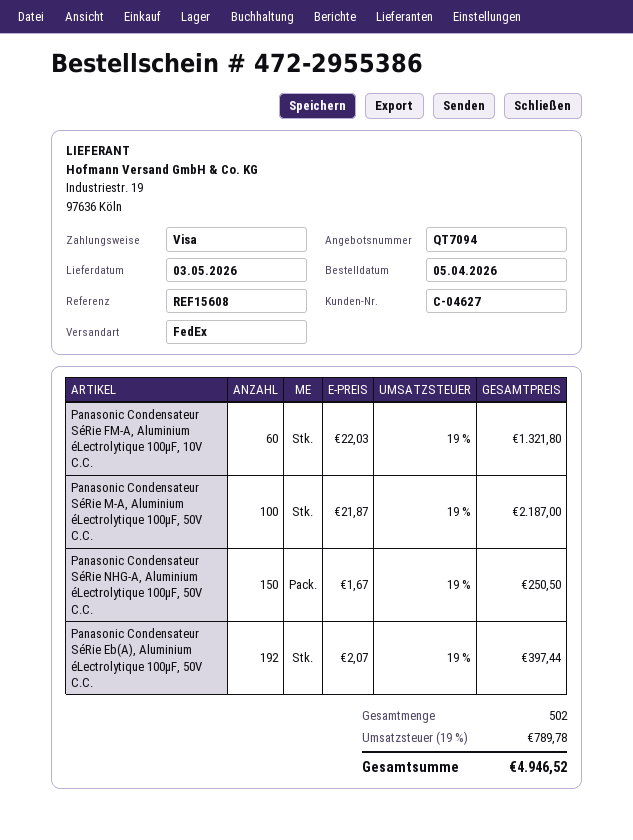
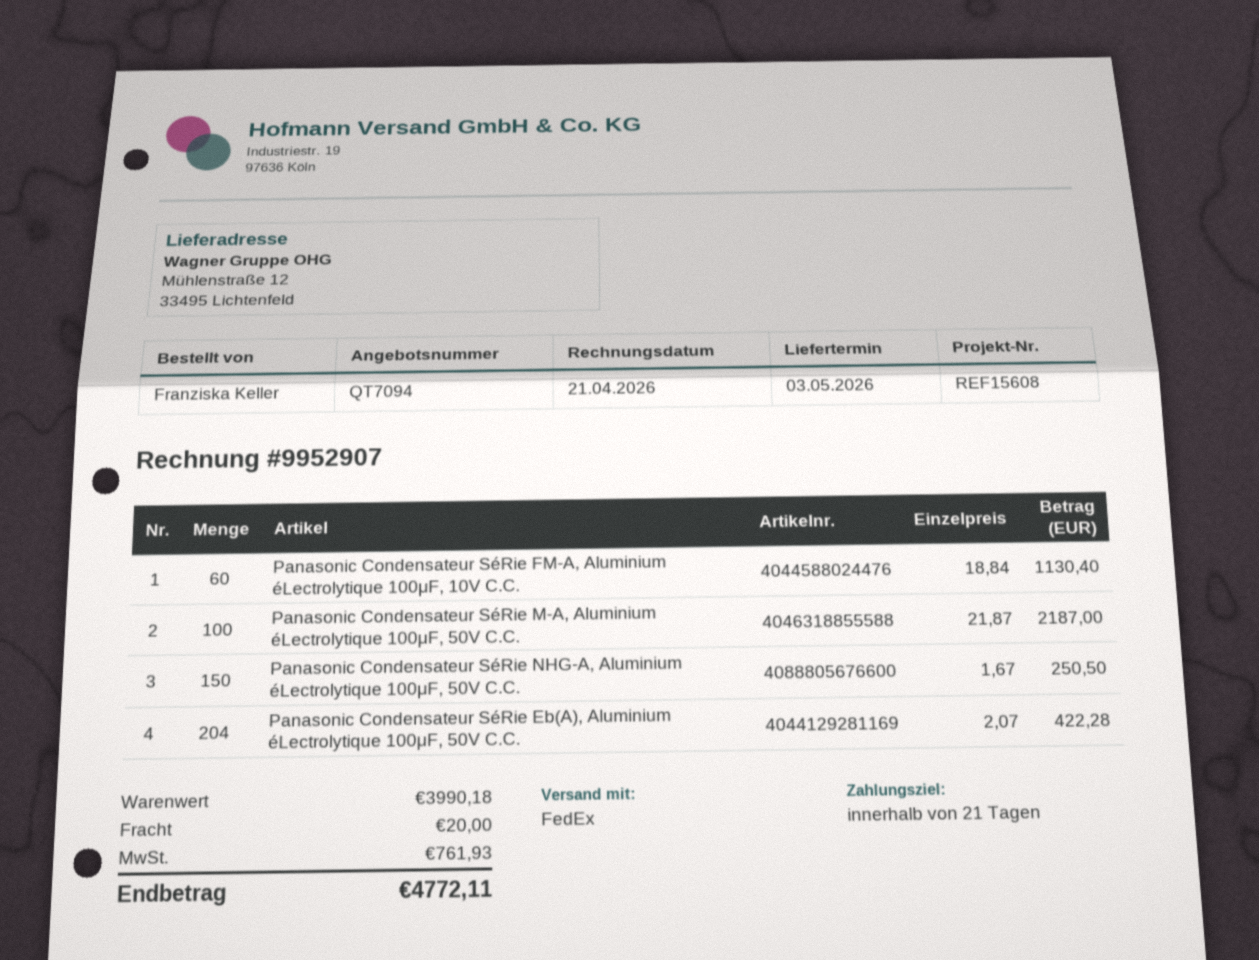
Panasonic Condensateur SéRie FM-A, Aluminium éLectrolytique 100μF, 10V C.C.: 60 x 22.03 = 1321.80 -> 60 x 18.84 = 1130.40
Panasonic Condensateur SéRie Eb(A), Aluminium éLectrolytique 100μF, 50V C.C.: 192 x 2.07 = 397.44 -> 204 x 2.07 = 422.28
shipping: none -> 20.00
tax: 789.78 -> 761.93
total: 4946.52 -> 4772.11

